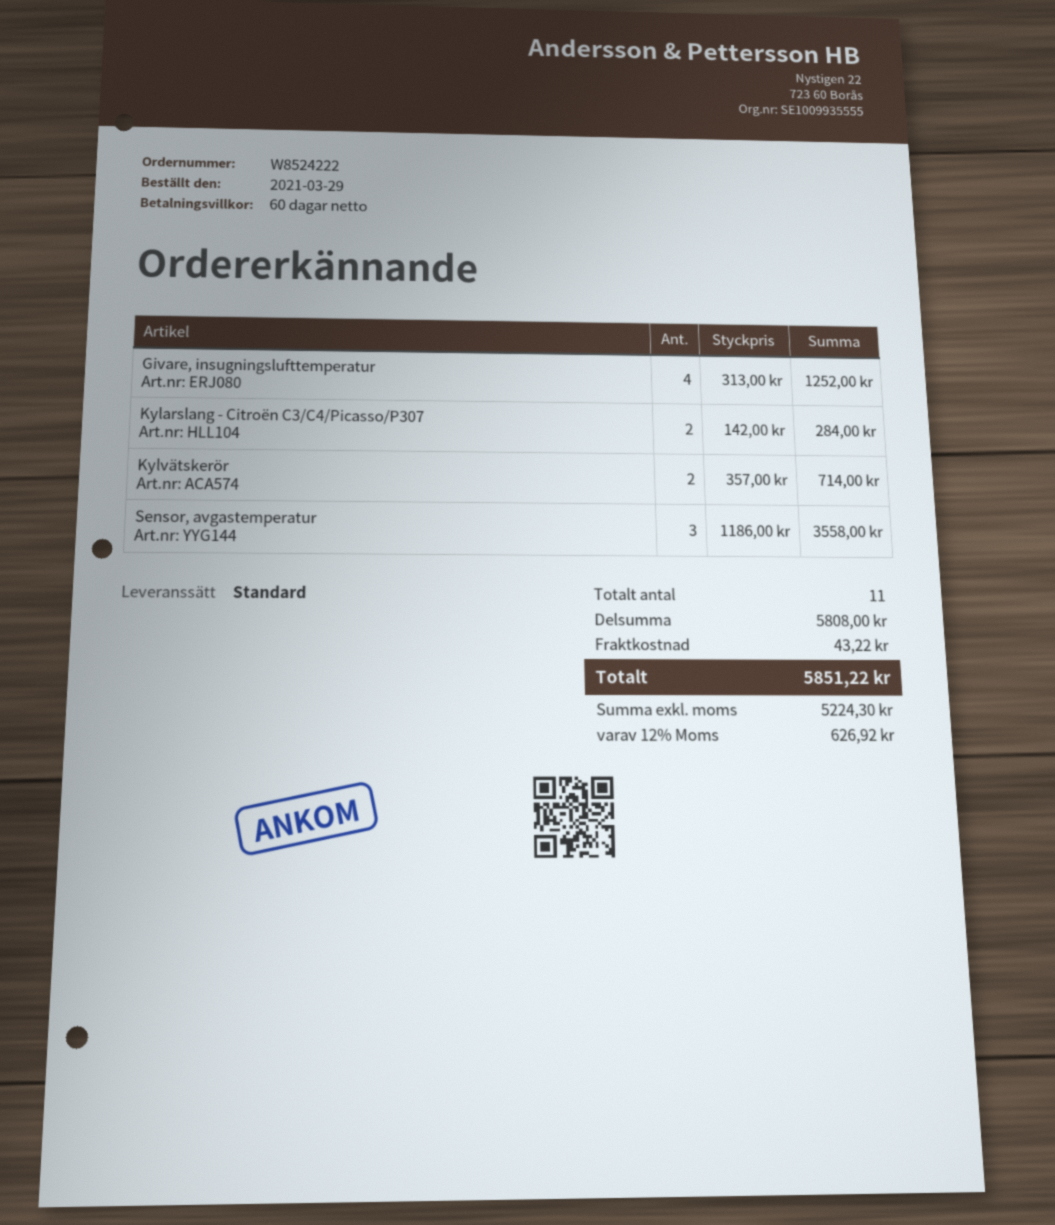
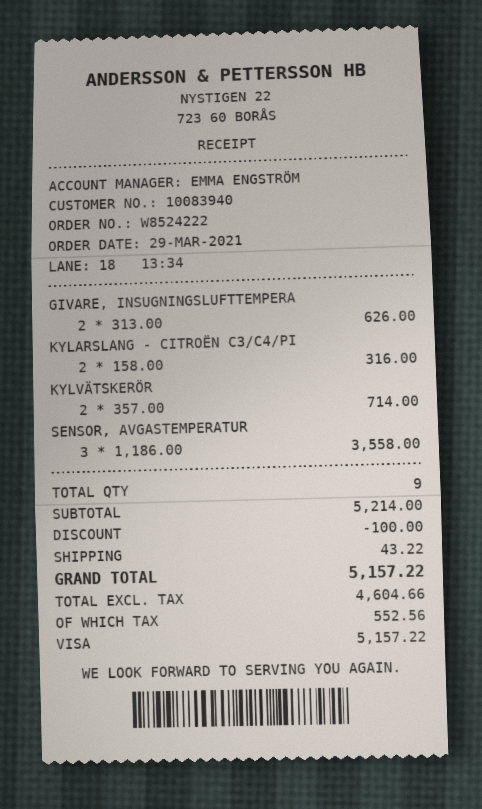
Givare, insugningslufttemperatur: 4 x 313.00 = 1252.00 -> 2 x 313.00 = 626.00
Kylarslang - Citroën C3/C4/Picasso/P307: 2 x 142.00 = 284.00 -> 2 x 158.00 = 316.00
total quantity: 11 -> 9
subtotal: 5808.00 -> 5214.00
discount: none -> 100.00
net: 5224.30 -> 4604.66
tax: 626.92 -> 552.56
total: 5851.22 -> 5157.22

